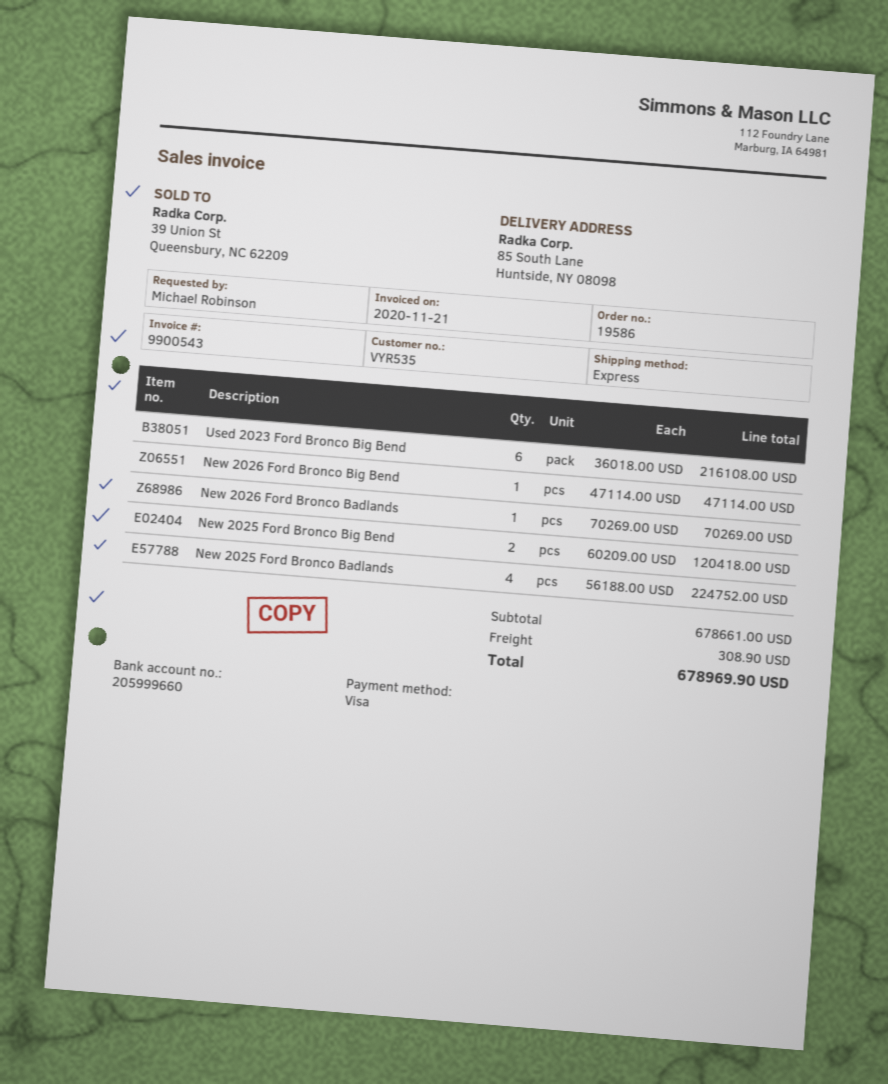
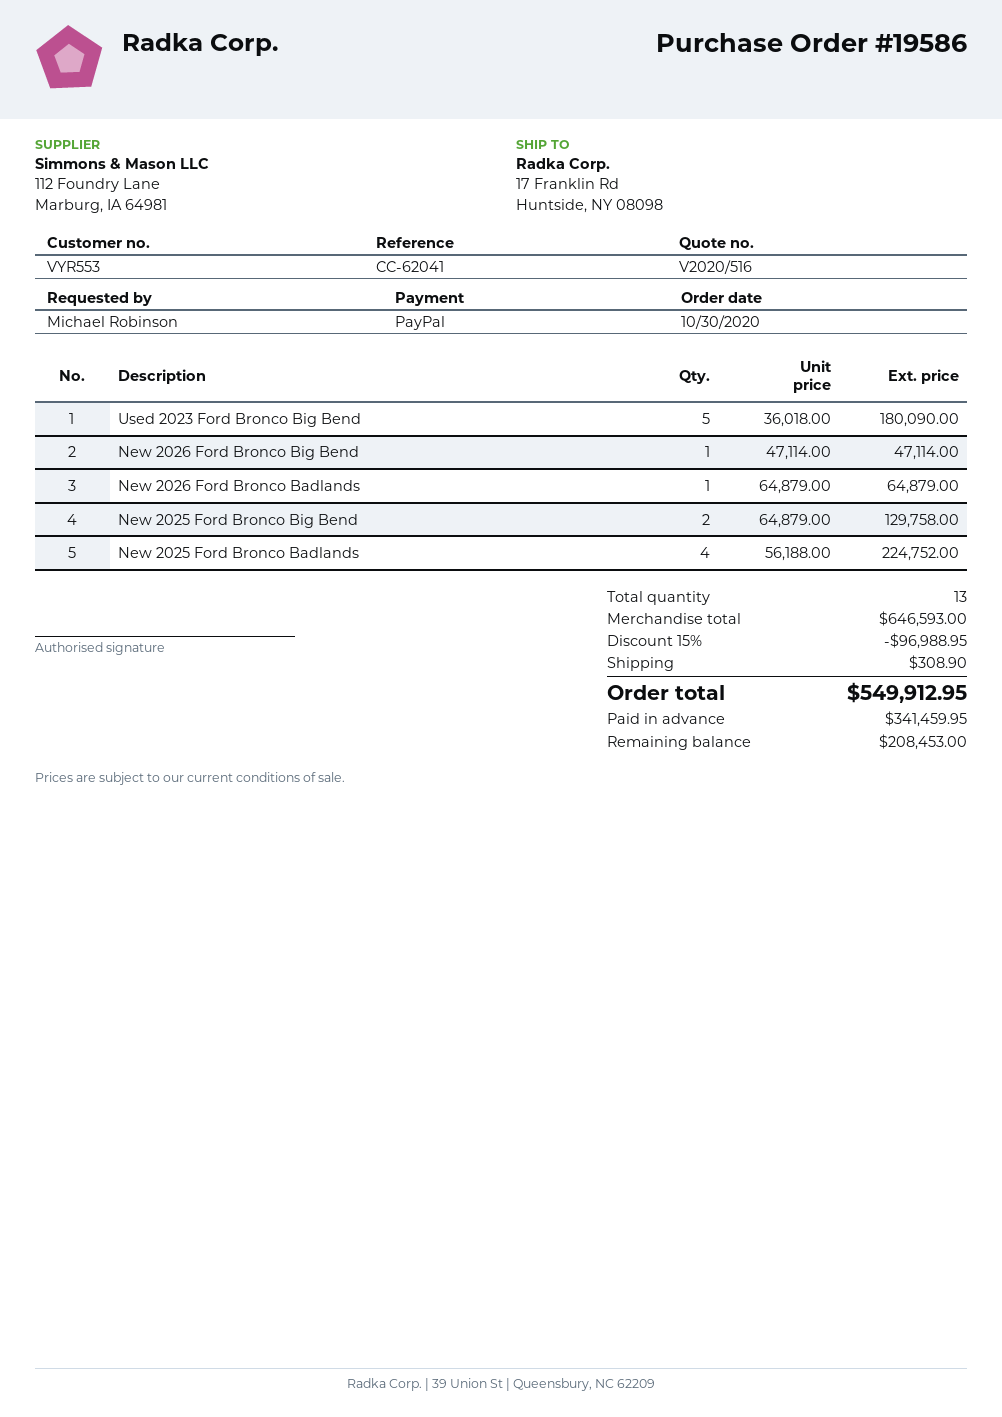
customer number: VYR535 -> VYR553
payment method: Visa -> PayPal
ship to: 85 South Lane, Huntside, NY 08098 -> 17 Franklin Rd, Huntside, NY 08098
Used 2023 Ford Bronco Big Bend: 6 x 36018.00 = 216108.00 -> 5 x 36018.00 = 180090.00
New 2026 Ford Bronco Badlands: 1 x 70269.00 = 70269.00 -> 1 x 64879.00 = 64879.00
New 2025 Ford Bronco Big Bend: 2 x 60209.00 = 120418.00 -> 2 x 64879.00 = 129758.00
subtotal: 678661.00 -> 646593.00
discount: none -> 15% = 96988.95
total: 678969.90 -> 549912.95

